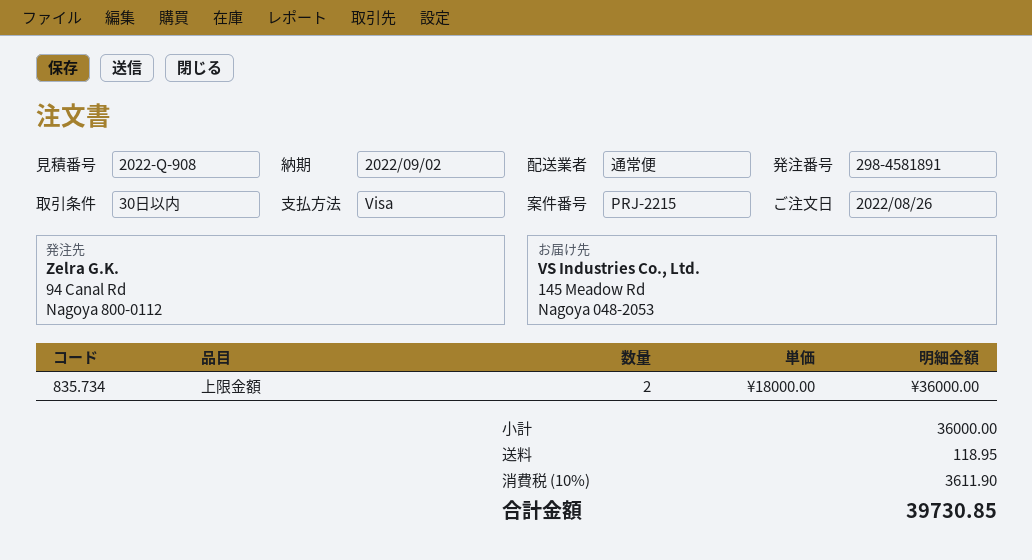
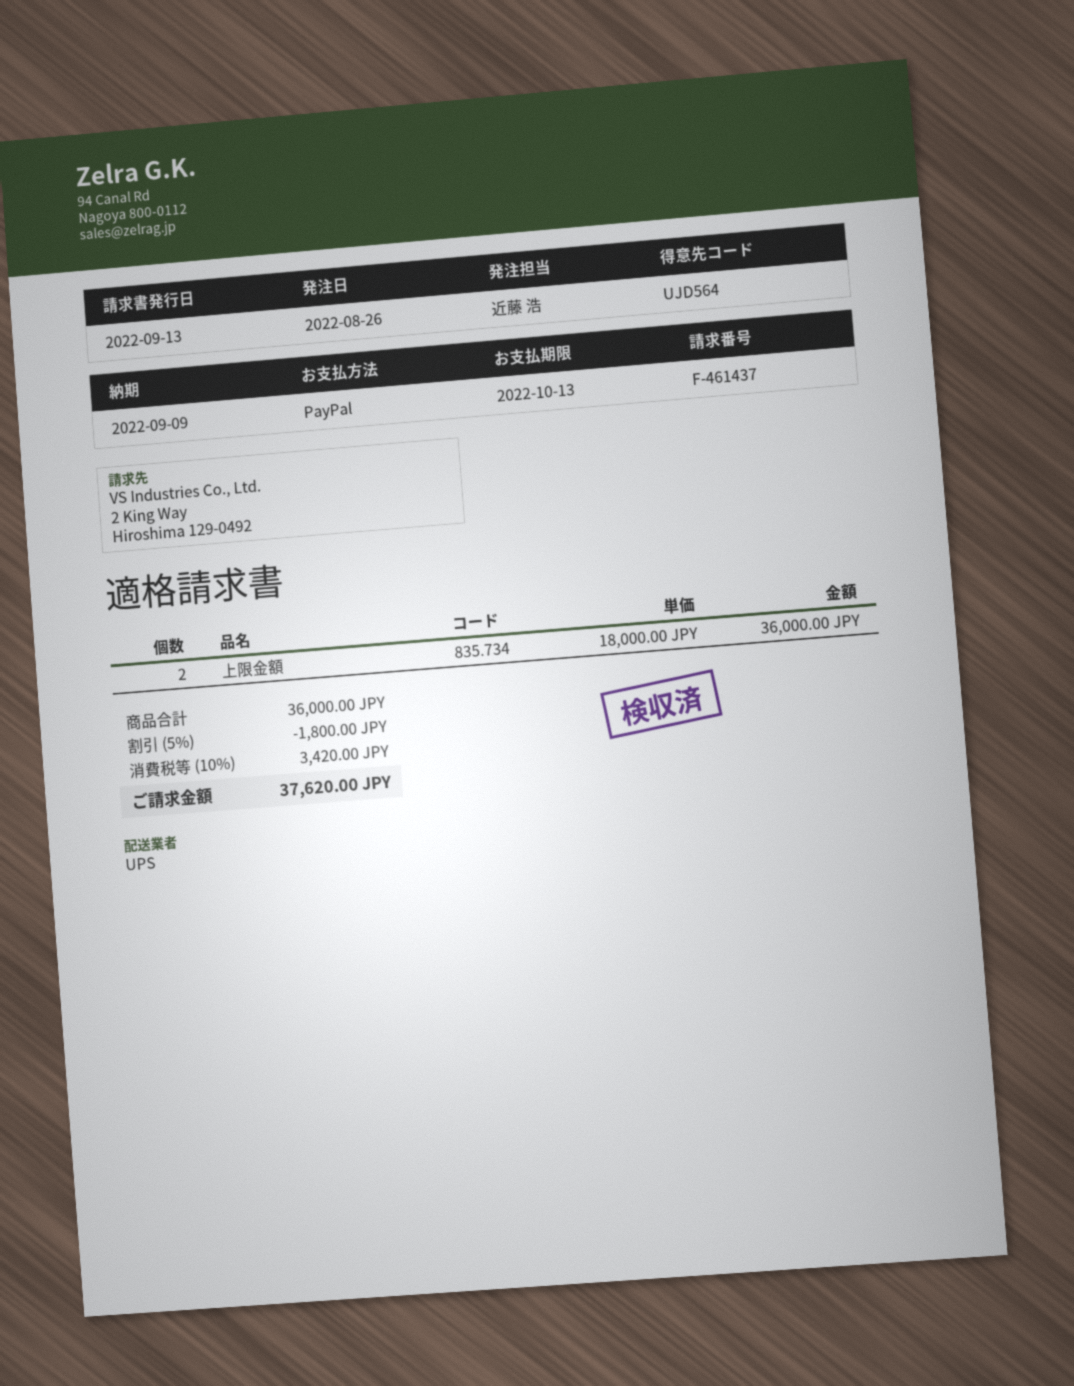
delivery date: 2022-09-02 -> 2022-09-09
payment method: Visa -> PayPal
shipping method: standard -> UPS
discount: none -> 5% = 1800.00
shipping: 118.95 -> none
tax: 10% = 3611.90 -> 10% = 3420.00
total: 39730.85 -> 37620.00

